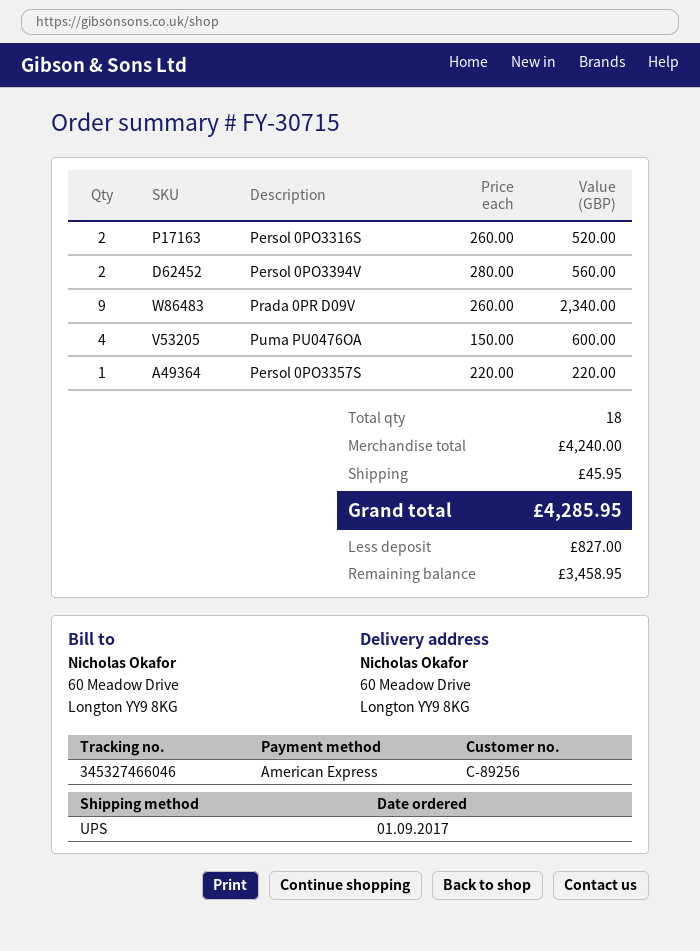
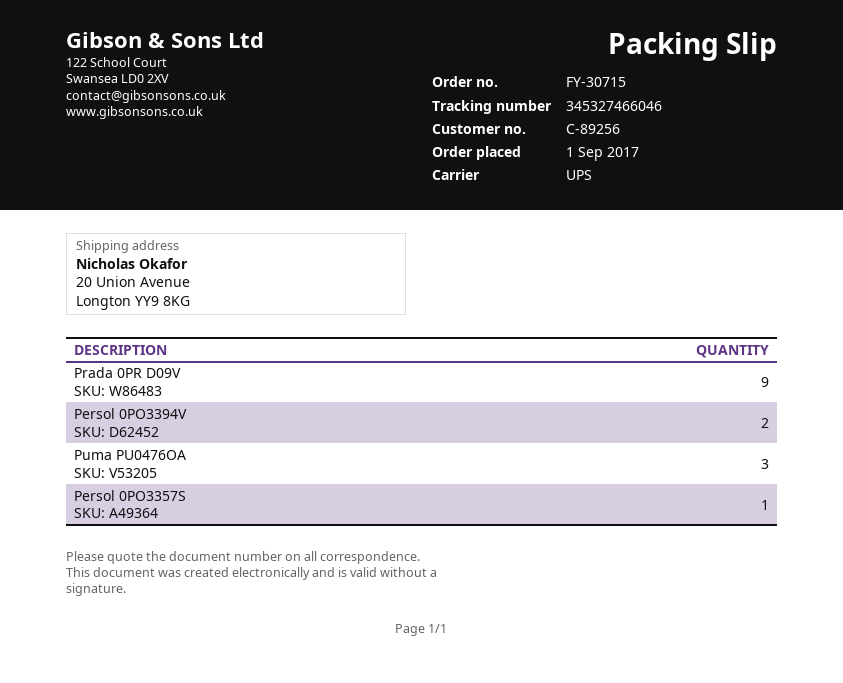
ship to: 60 Meadow Drive, Longton YY9 8KG -> 20 Union Avenue, Longton YY9 8KG
Persol 0PO3316S: 2 -> none
Puma PU0476OA: 4 -> 3

